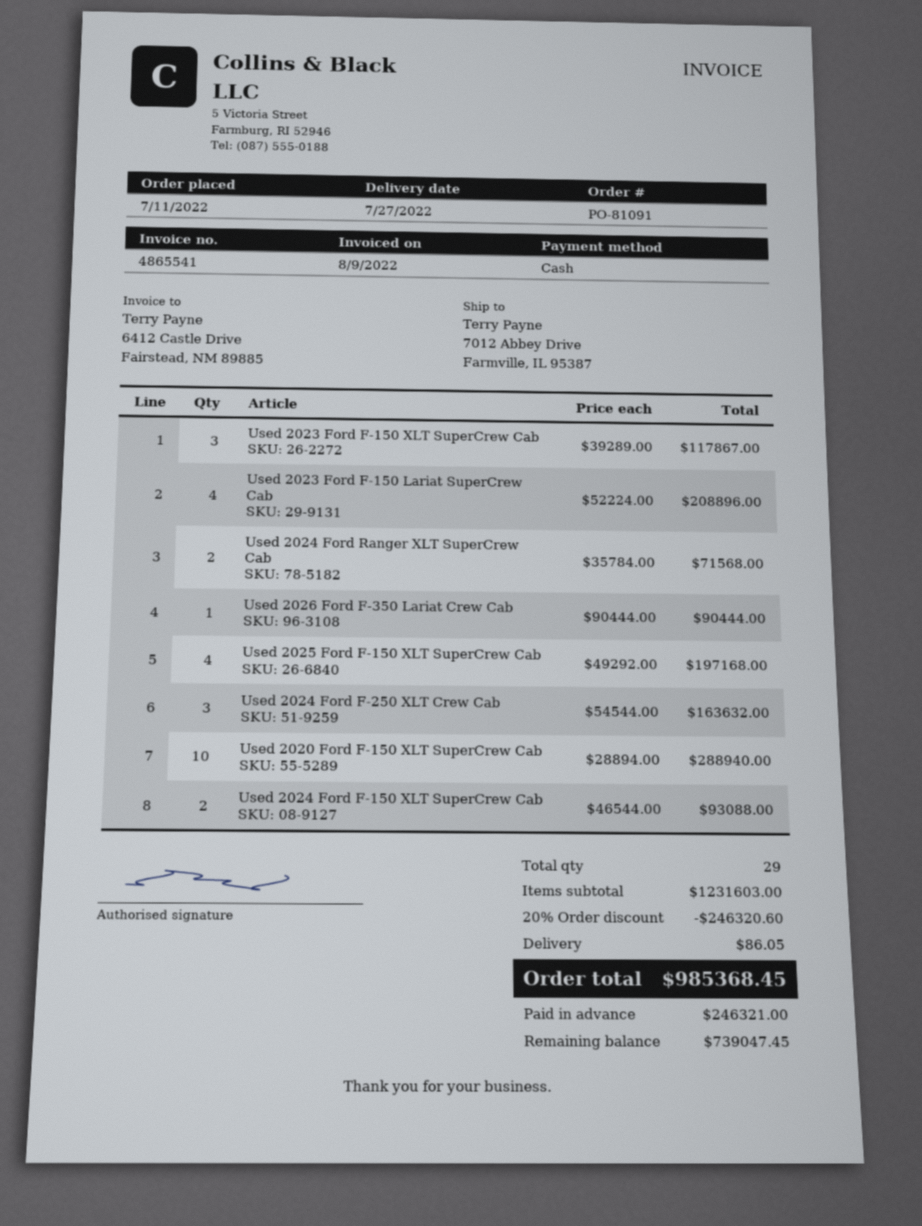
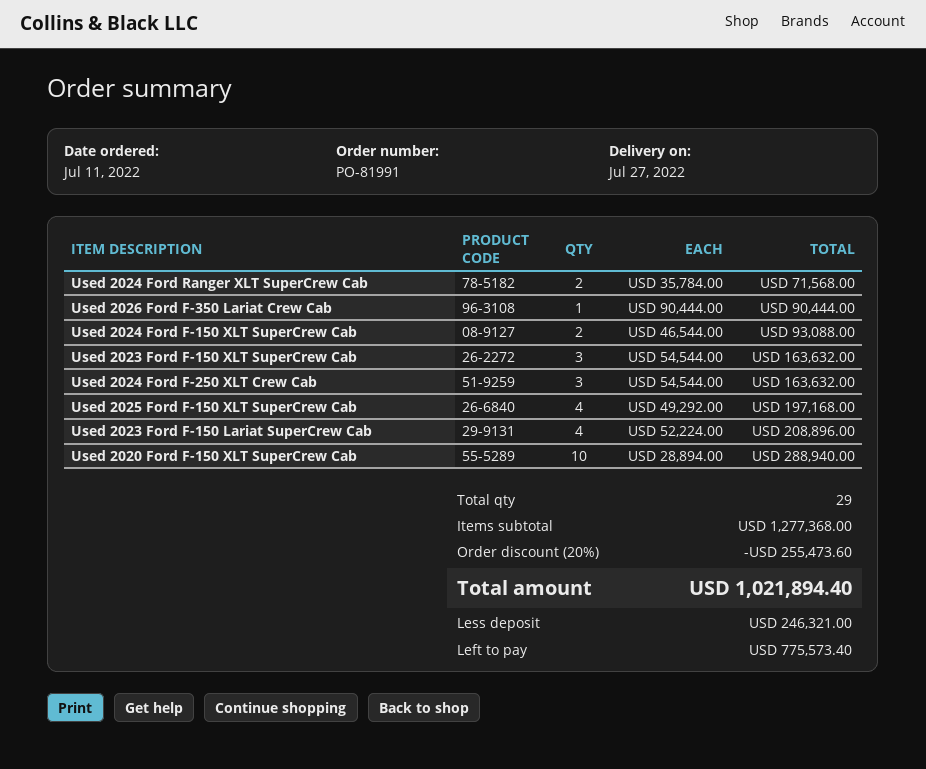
order number: PO-81091 -> PO-81991
Used 2023 Ford F-150 XLT SuperCrew Cab: 3 x 39289.00 = 117867.00 -> 3 x 54544.00 = 163632.00
subtotal: 1231603.00 -> 1277368.00
discount: 20% = 246320.60 -> 20% = 255473.60
shipping: 86.05 -> none
total: 985368.45 -> 1021894.40
balance: 739047.45 -> 775573.40

